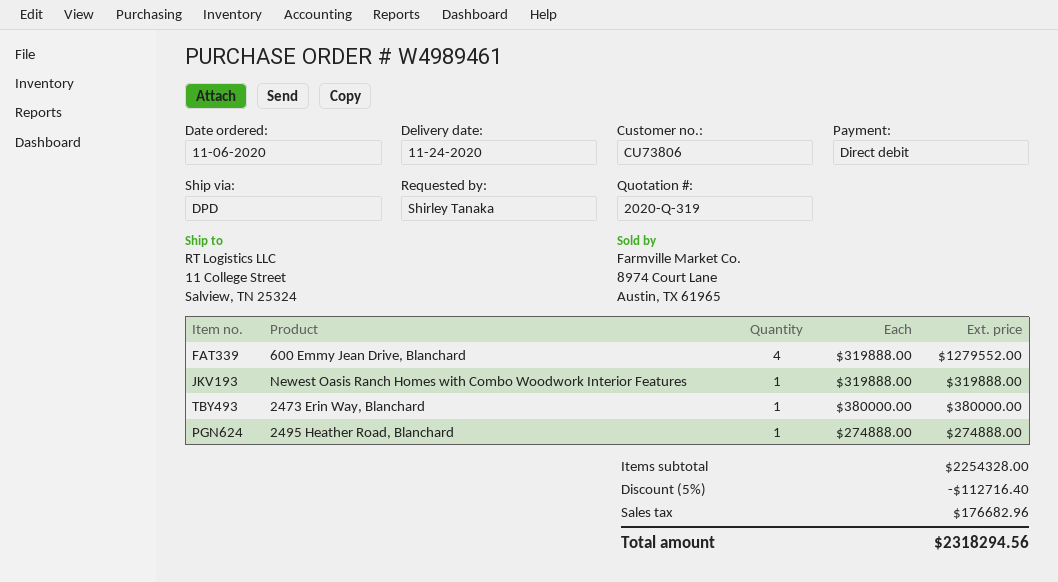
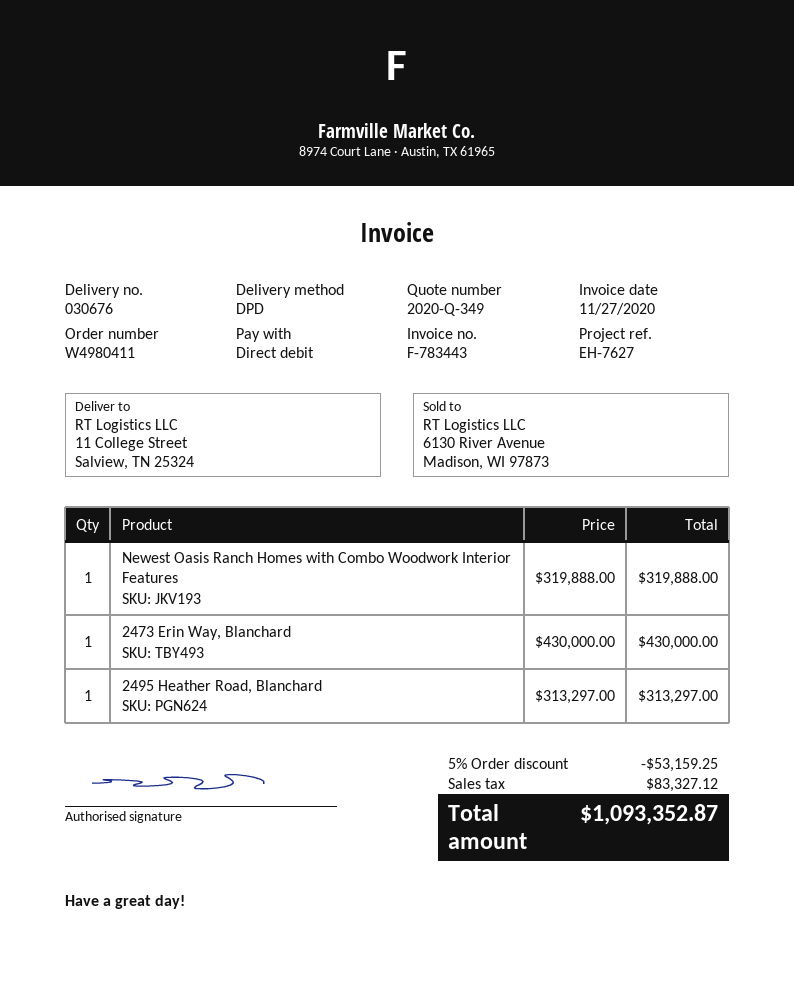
quote number: 2020-Q-319 -> 2020-Q-349
order number: W4989461 -> W4980411
600 Emmy Jean Drive, Blanchard: 4 x 319888.00 = 1279552.00 -> none
2473 Erin Way, Blanchard: 1 x 380000.00 = 380000.00 -> 1 x 430000.00 = 430000.00
2495 Heather Road, Blanchard: 1 x 274888.00 = 274888.00 -> 1 x 313297.00 = 313297.00
discount: 5% = 112716.40 -> 5% = 53159.25
tax: 176682.96 -> 83327.12
total: 2318294.56 -> 1093352.87

